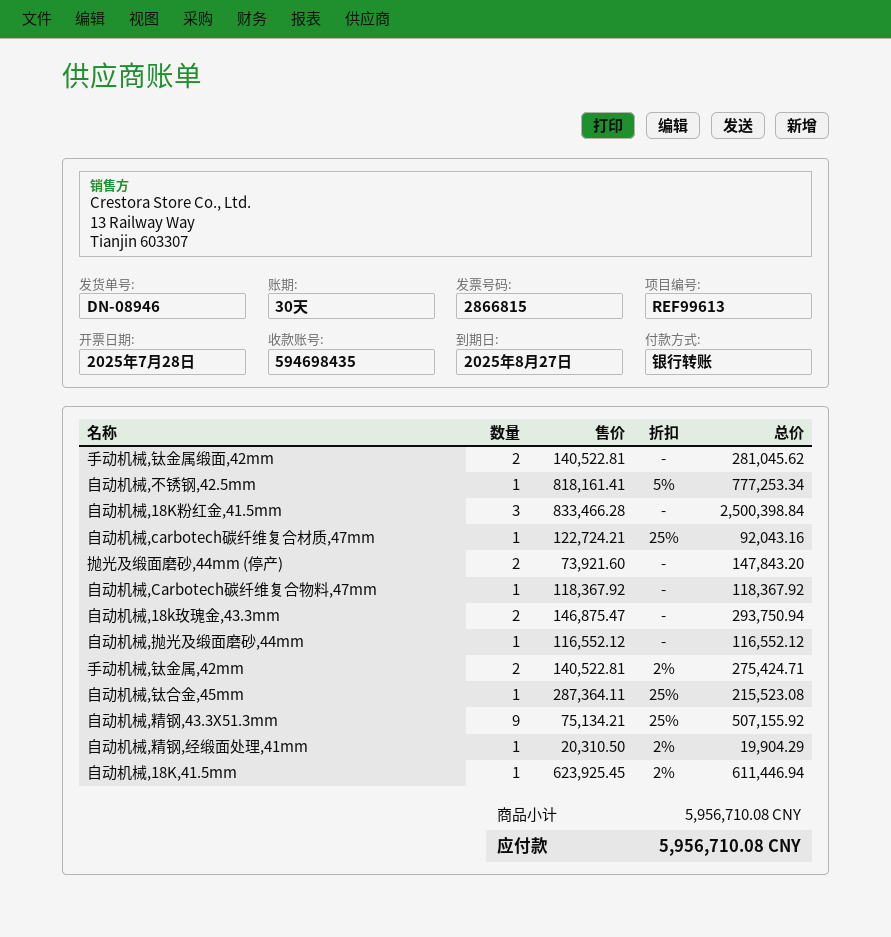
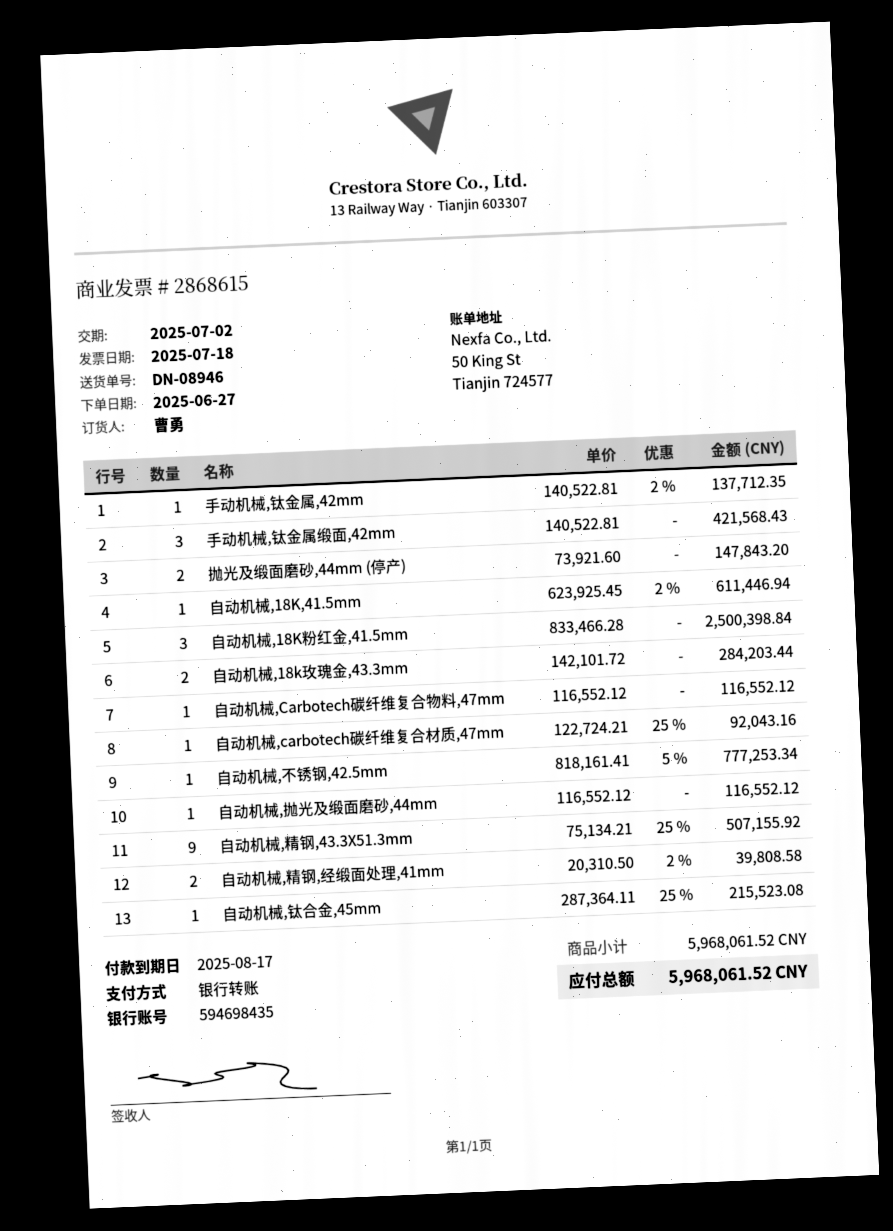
invoice number: 2866815 -> 2868615
invoice date: 2025-07-28 -> 2025-07-18
due date: 2025-08-27 -> 2025-08-17
手动机械,钛金属缎面,42mm: 2 x 140522.81 = 281045.62 -> 3 x 140522.81 = 421568.43
自动机械,Carbotech碳纤维复合物料,47mm: 1 x 118367.92 = 118367.92 -> 1 x 116552.12 = 116552.12
自动机械,18k玫瑰金,43.3mm: 2 x 146875.47 = 293750.94 -> 2 x 142101.72 = 284203.44
手动机械,钛金属,42mm: 2 x 140522.81 - 2% = 275424.71 -> 1 x 140522.81 - 2% = 137712.35
自动机械,精钢,经缎面处理,41mm: 1 x 20310.50 - 2% = 19904.29 -> 2 x 20310.50 - 2% = 39808.58
subtotal: 5956710.08 -> 5968061.52
total: 5956710.08 -> 5968061.52

